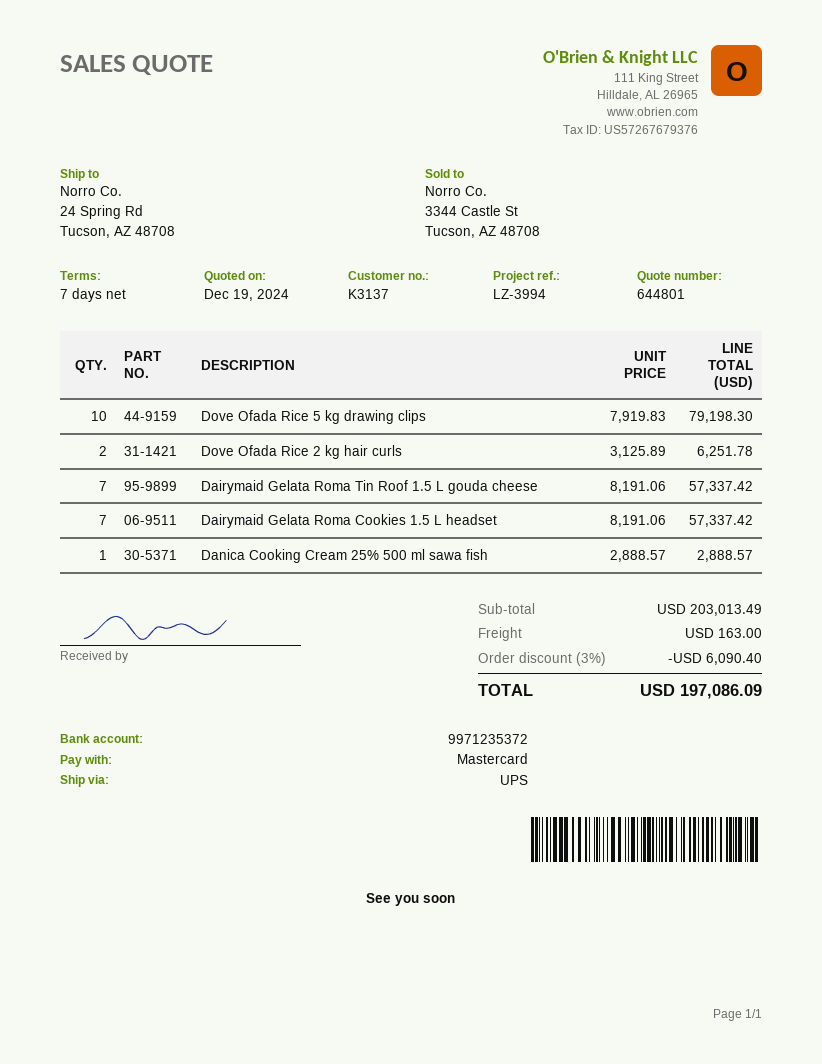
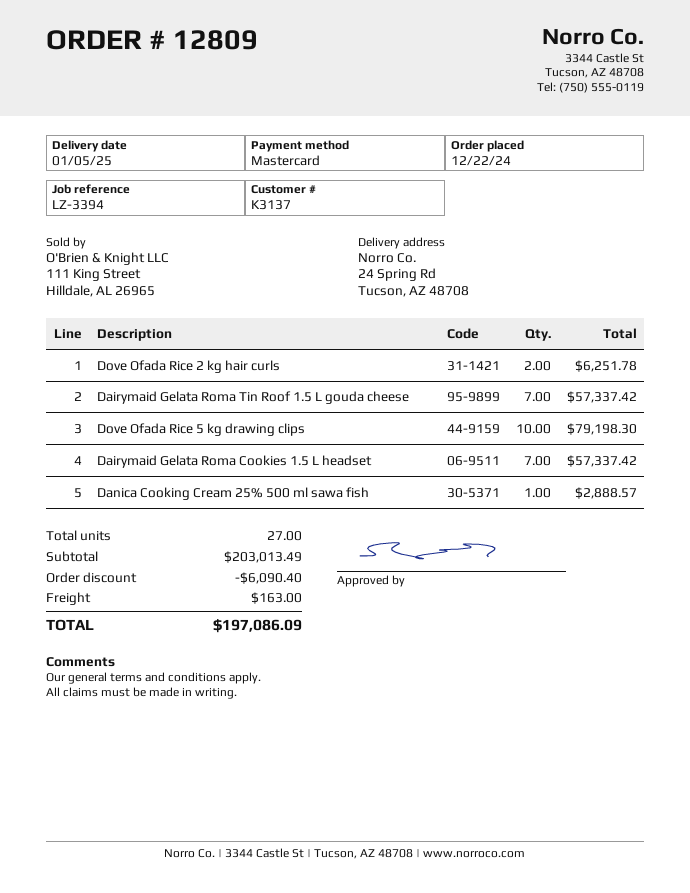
reference: LZ-3994 -> LZ-3394

